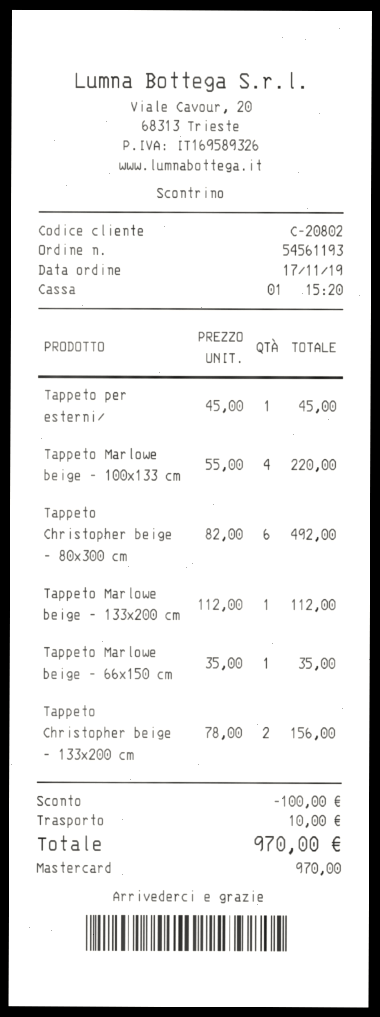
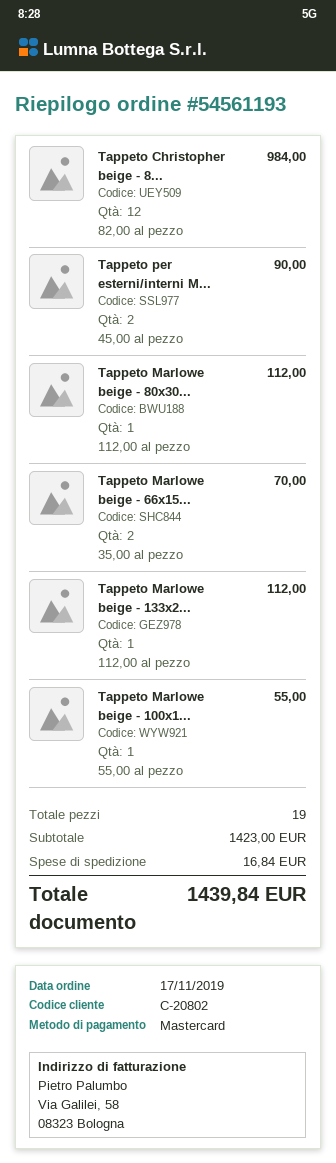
Tappeto per esterni/: 1 x 45.00 = 45.00 -> 2 x 45.00 = 90.00
Tappeto Marlowe beige - 100x133 cm: 4 x 55.00 = 220.00 -> 1 x 55.00 = 55.00
Tappeto Christopher beige - 80x300 cm: 6 x 82.00 = 492.00 -> 12 x 82.00 = 984.00
Tappeto Marlowe beige - 66x150 cm: 1 x 35.00 = 35.00 -> 2 x 35.00 = 70.00
Tappeto Christopher beige - 133x200 cm: 2 x 78.00 = 156.00 -> none
Tappeto Marlowe beige - 80x30...: none -> 1 x 112.00 = 112.00
discount: 100.00 -> none
shipping: 10.00 -> 16.84
total: 970.00 -> 1439.84

